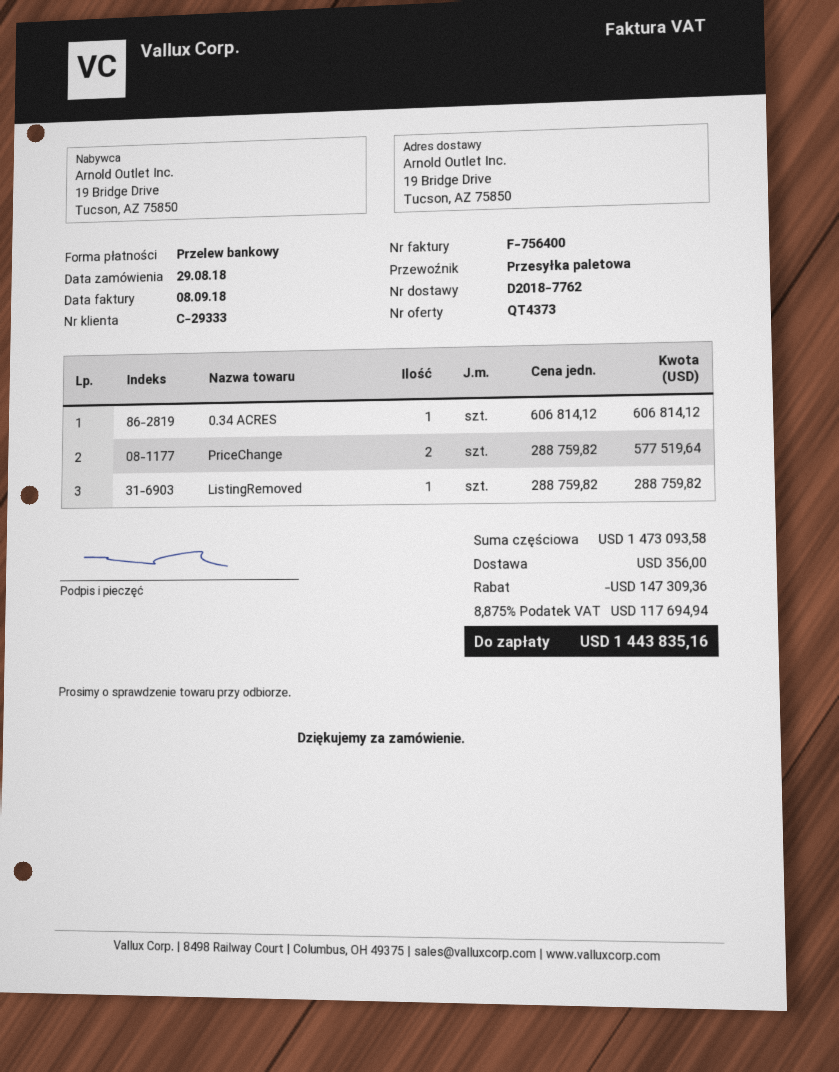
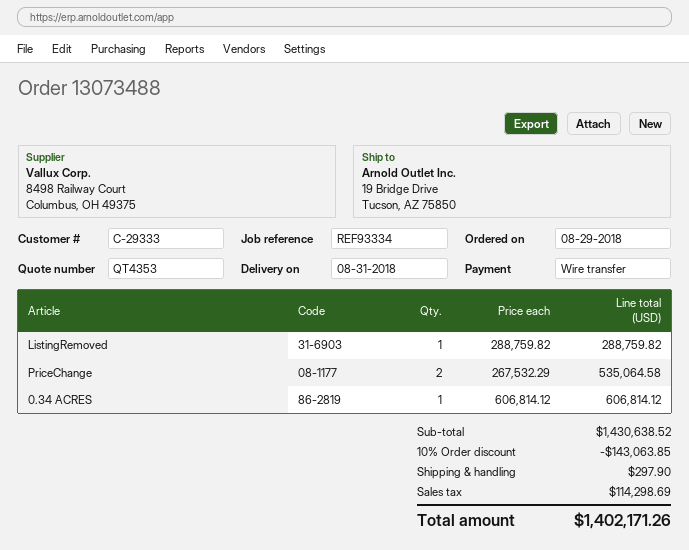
quote number: QT4373 -> QT4353
PriceChange: 2 x 288759.82 = 577519.64 -> 2 x 267532.29 = 535064.58
subtotal: 1473093.58 -> 1430638.52
discount: 147309.36 -> 143063.85
shipping: 356.00 -> 297.90
tax: 117694.94 -> 114298.69
total: 1443835.16 -> 1402171.26

